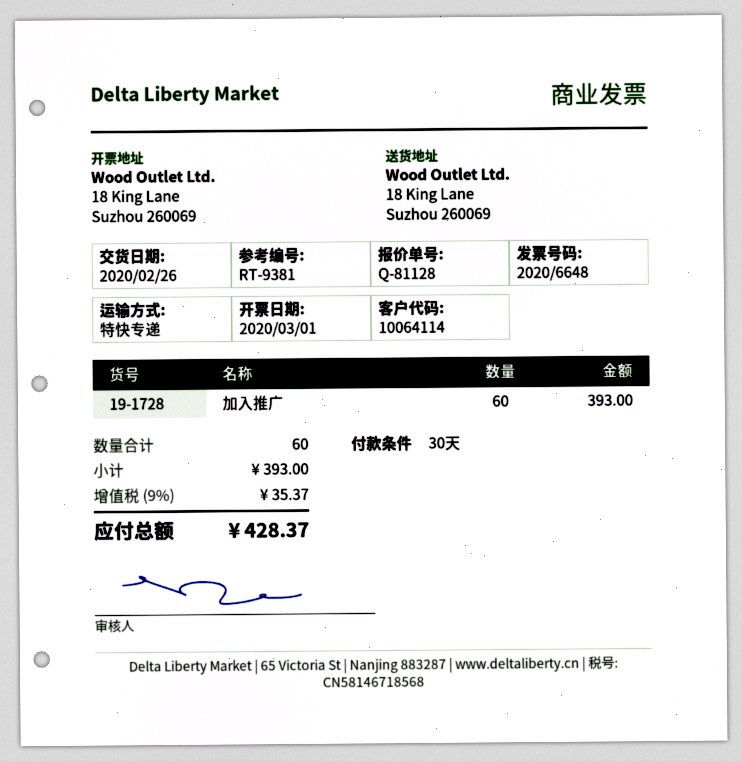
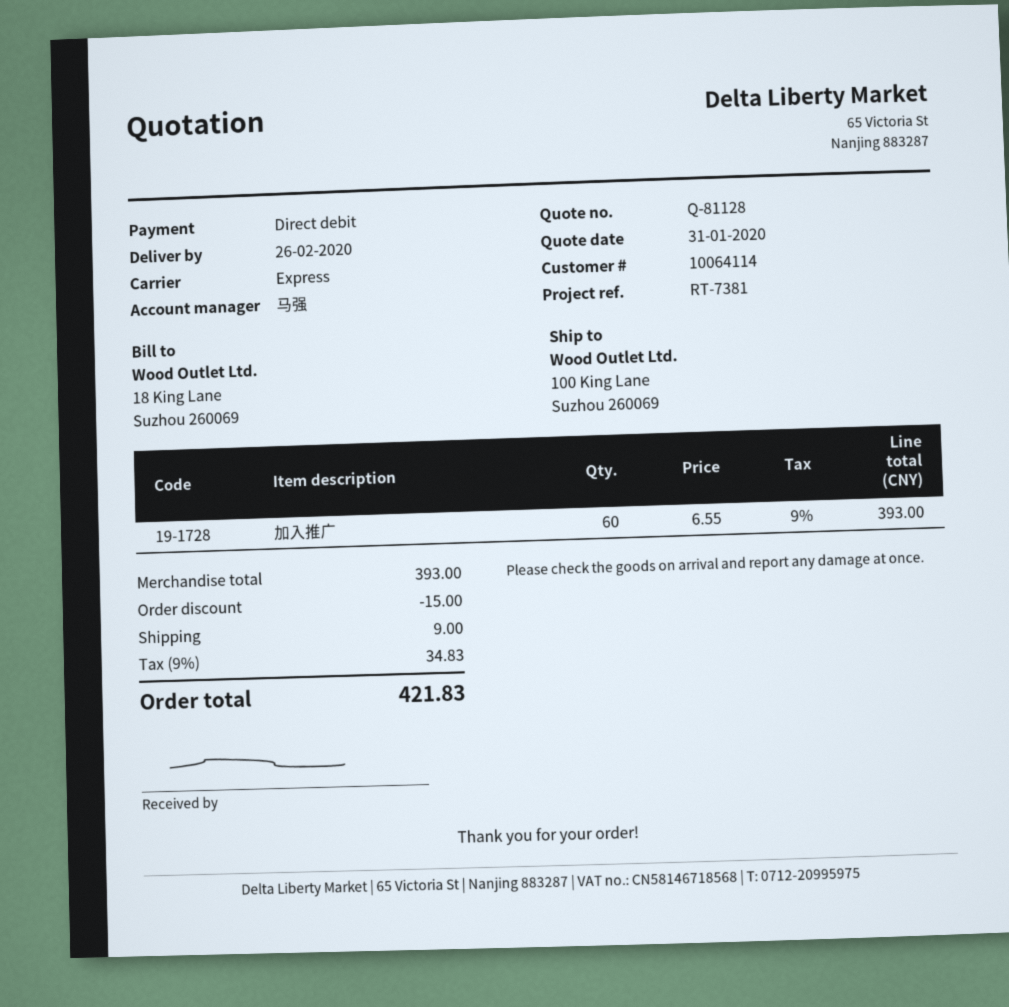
reference: RT-9381 -> RT-7381
ship to: 18 King Lane, Suzhou 260069 -> 100 King Lane, Suzhou 260069
discount: none -> 15.00
shipping: none -> 9.00
tax: 9% = 35.37 -> 9% = 34.83
total: 428.37 -> 421.83

